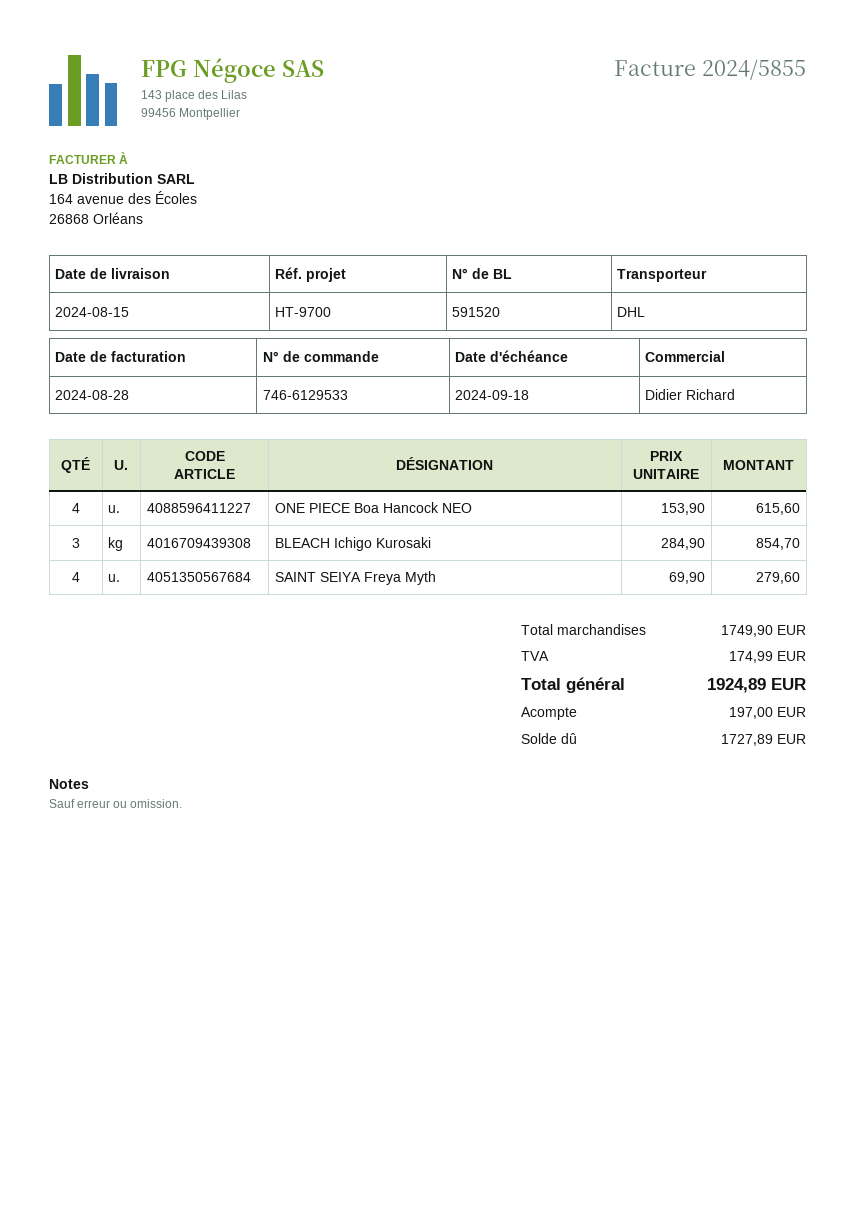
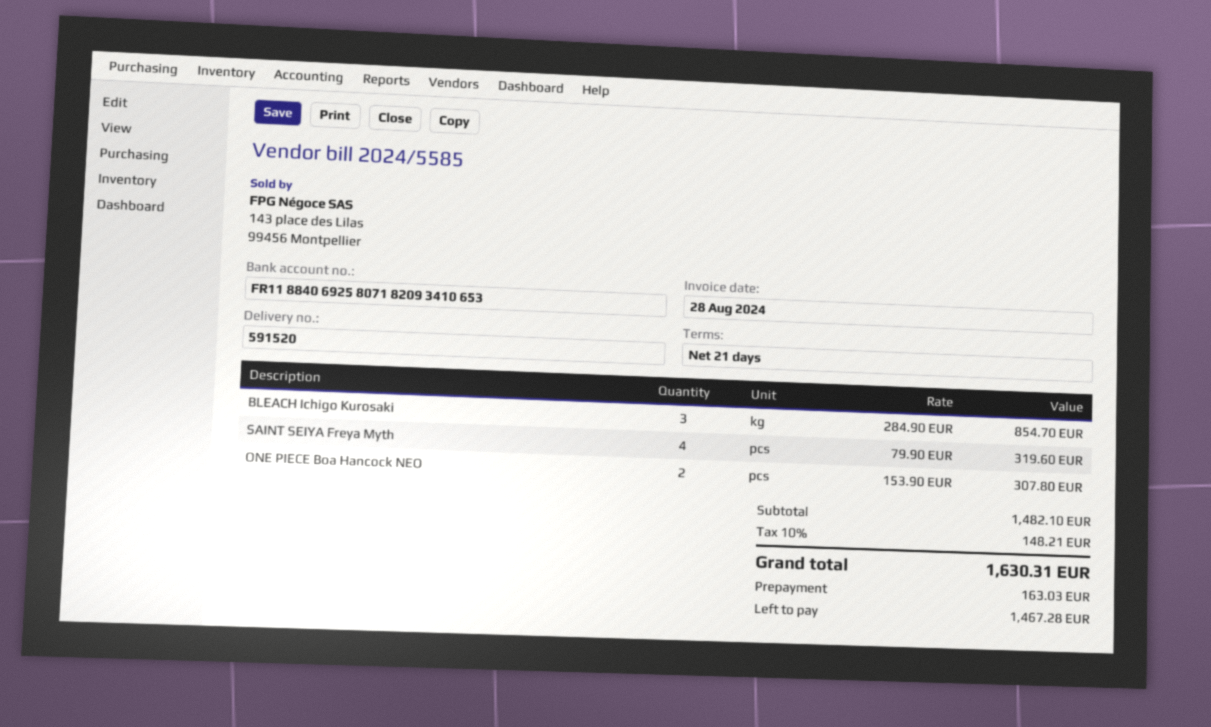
invoice number: 2024/5855 -> 2024/5585
ONE PIECE Boa Hancock NEO: 4 x 153.90 = 615.60 -> 2 x 153.90 = 307.80
SAINT SEIYA Freya Myth: 4 x 69.90 = 279.60 -> 4 x 79.90 = 319.60
subtotal: 1749.90 -> 1482.10
tax: 174.99 -> 148.21
total: 1924.89 -> 1630.31
deposit: 197.00 -> 163.03
balance: 1727.89 -> 1467.28

